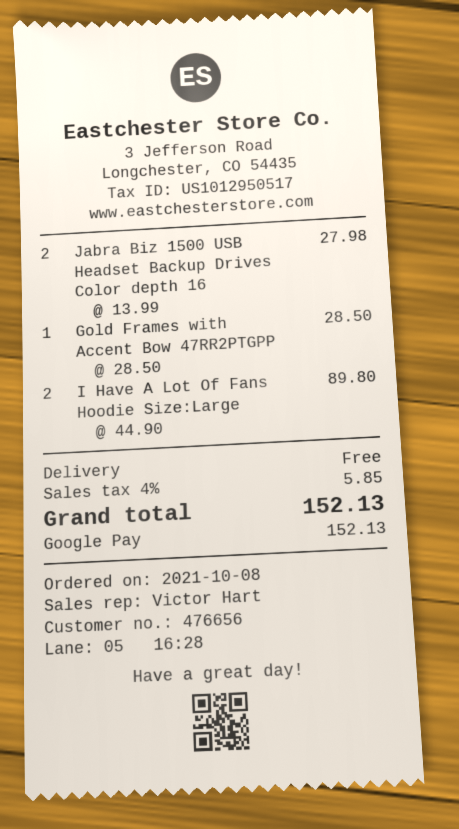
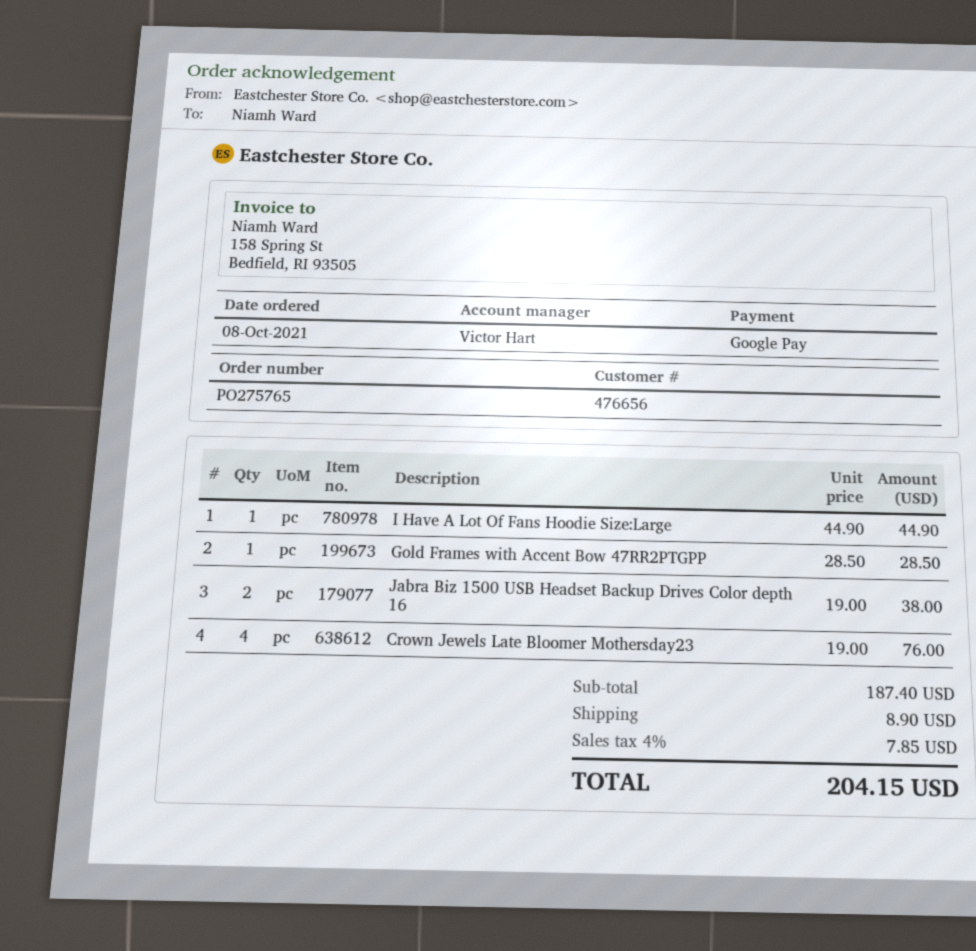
Jabra Biz 1500 USB Headset Backup Drives Color depth 16: 2 x 13.99 = 27.98 -> 2 x 19.00 = 38.00
I Have A Lot Of Fans Hoodie Size:Large: 2 x 44.90 = 89.80 -> 1 x 44.90 = 44.90
Crown Jewels Late Bloomer Mothersday23: none -> 4 x 19.00 = 76.00
shipping: 0.00 -> 8.90
tax: 4% = 5.85 -> 4% = 7.85
total: 152.13 -> 204.15

